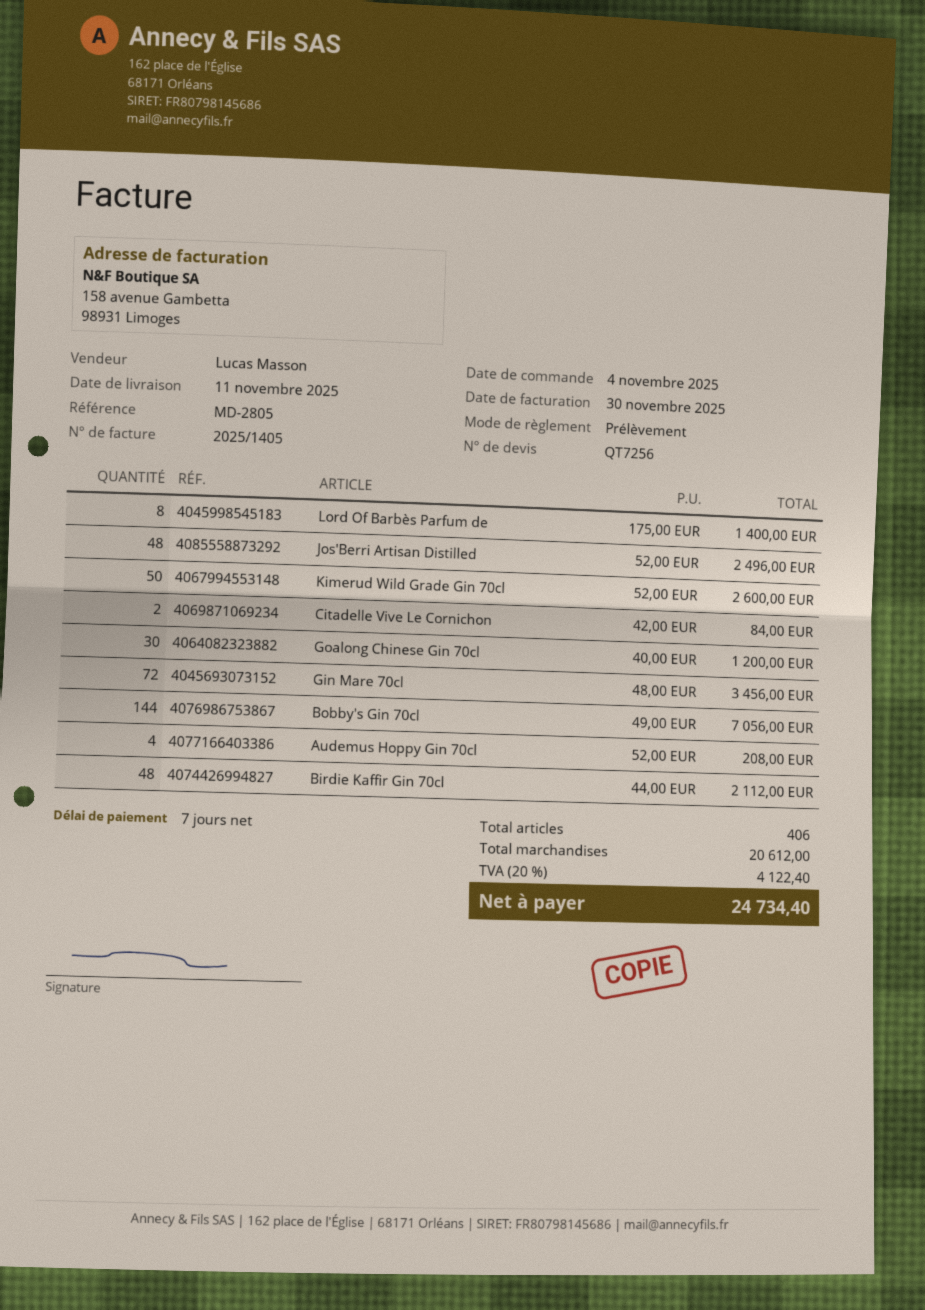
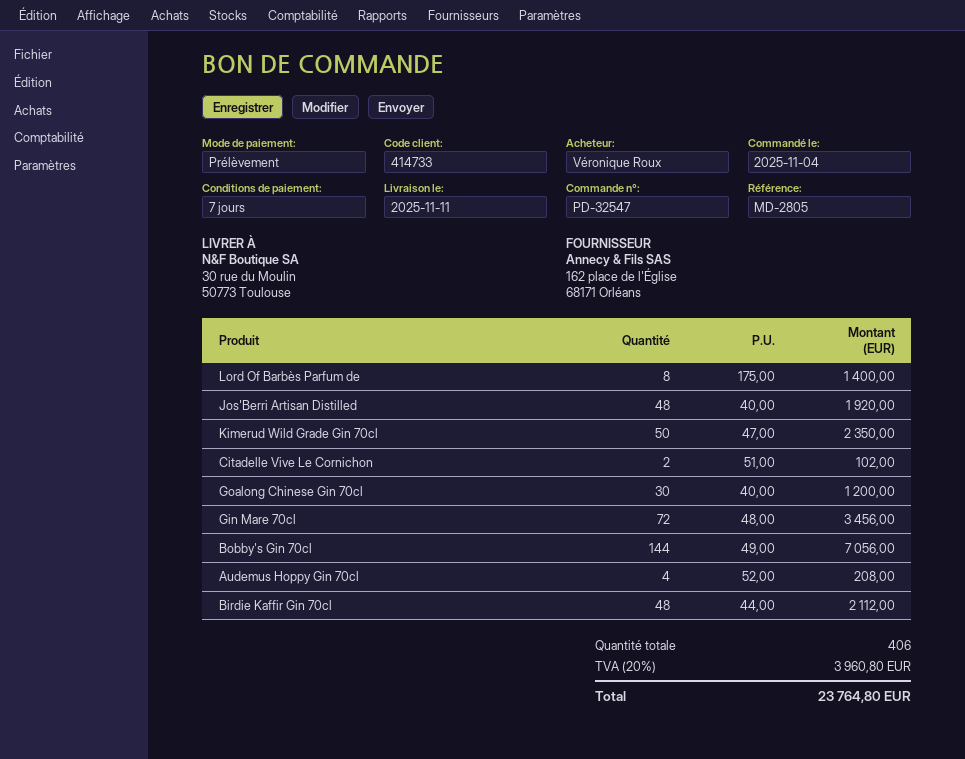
Jos'Berri Artisan Distilled: 48 x 52.00 = 2496.00 -> 48 x 40.00 = 1920.00
Kimerud Wild Grade Gin 70cl: 50 x 52.00 = 2600.00 -> 50 x 47.00 = 2350.00
Citadelle Vive Le Cornichon: 2 x 42.00 = 84.00 -> 2 x 51.00 = 102.00
tax: 20% = 4122.40 -> 20% = 3960.80
total: 24734.40 -> 23764.80

